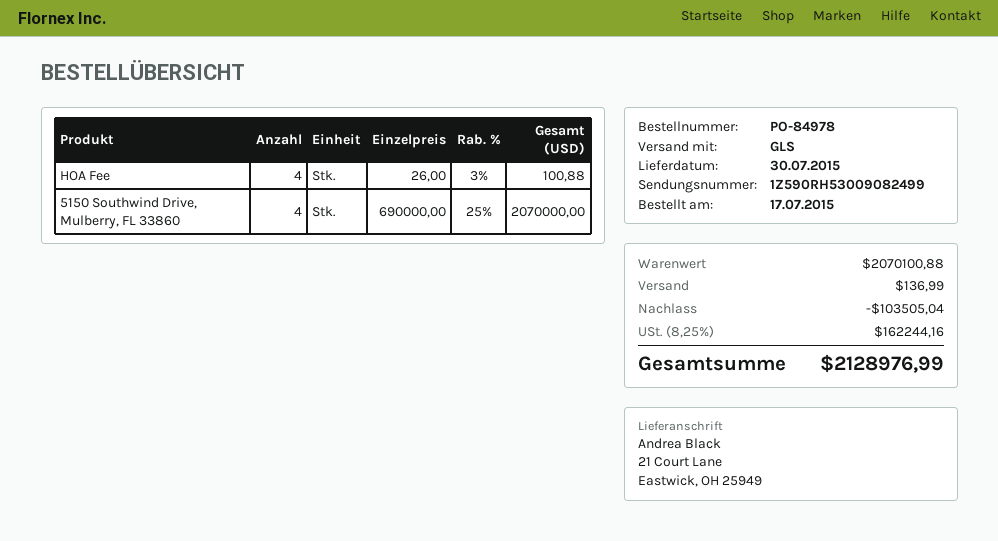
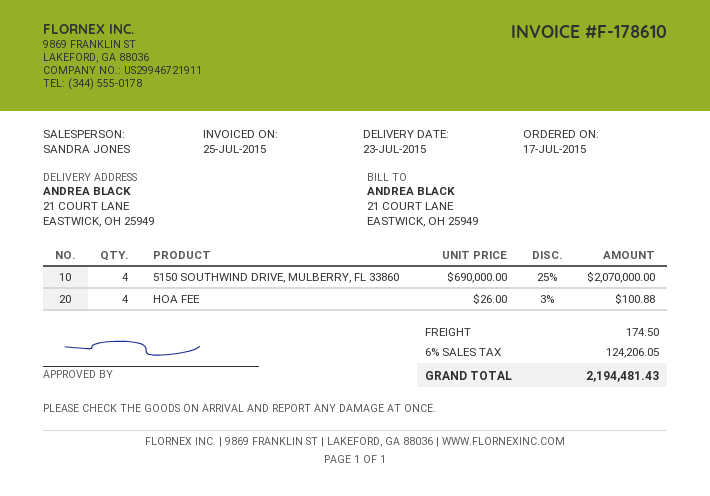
delivery date: 2015-07-30 -> 2015-07-23
discount: 103505.04 -> none
shipping: 136.99 -> 174.50
tax: 8.25% = 162244.16 -> 6% = 124206.05
total: 2128976.99 -> 2194481.43

